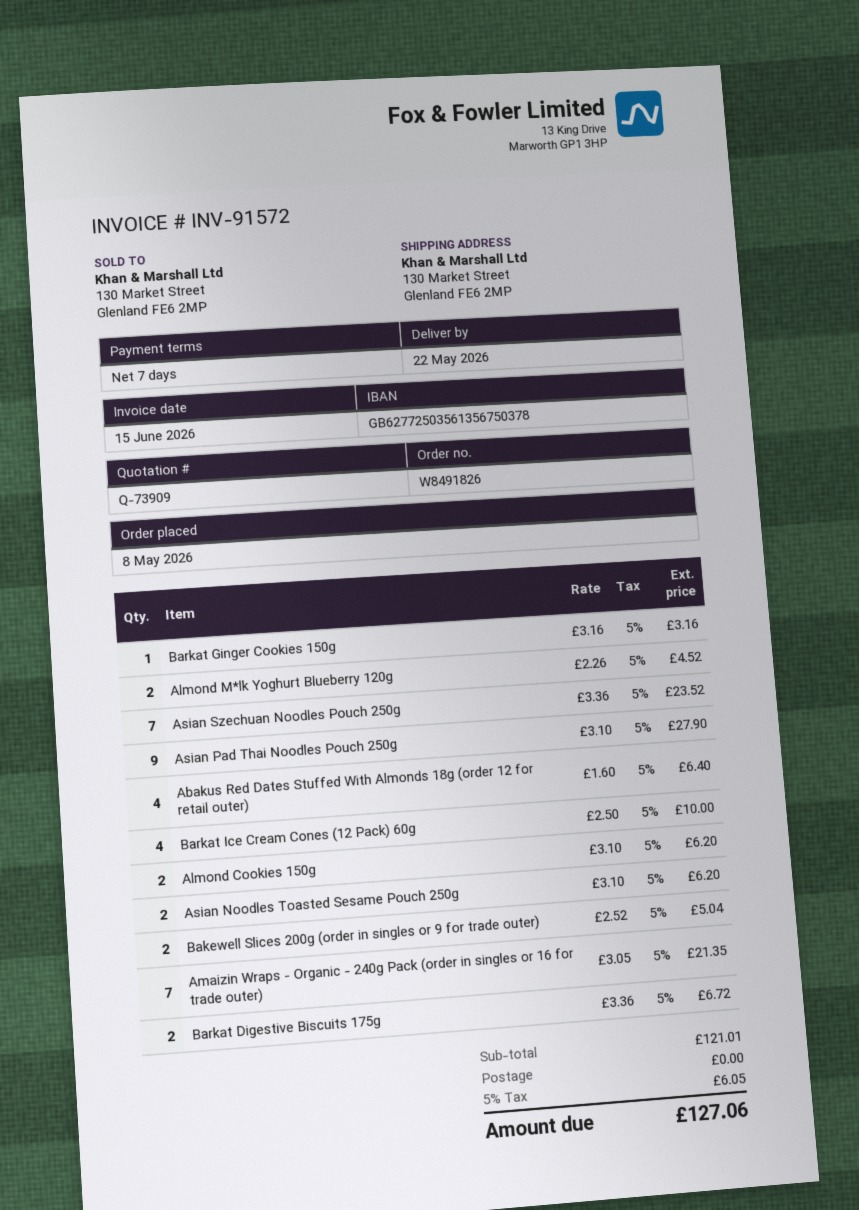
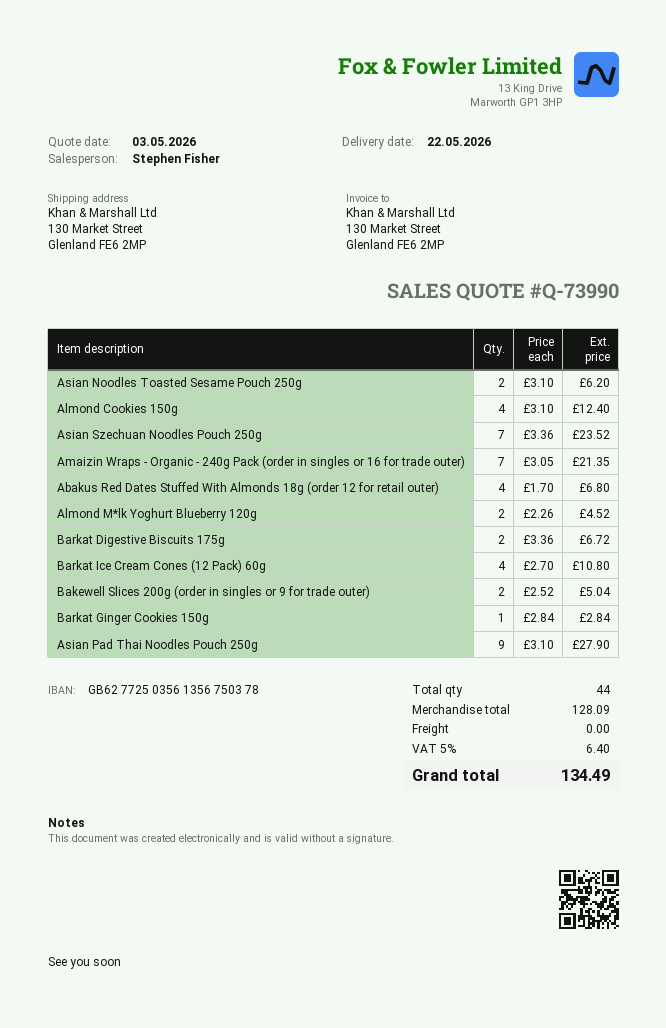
quote number: Q-73909 -> Q-73990
Barkat Ginger Cookies 150g: 1 x 3.16 = 3.16 -> 1 x 2.84 = 2.84
Abakus Red Dates Stuffed With Almonds 18g (order 12 for retail outer): 4 x 1.60 = 6.40 -> 4 x 1.70 = 6.80
Barkat Ice Cream Cones (12 Pack) 60g: 4 x 2.50 = 10.00 -> 4 x 2.70 = 10.80
Almond Cookies 150g: 2 x 3.10 = 6.20 -> 4 x 3.10 = 12.40
subtotal: 121.01 -> 128.09
tax: 5% = 6.05 -> 5% = 6.40
total: 127.06 -> 134.49

